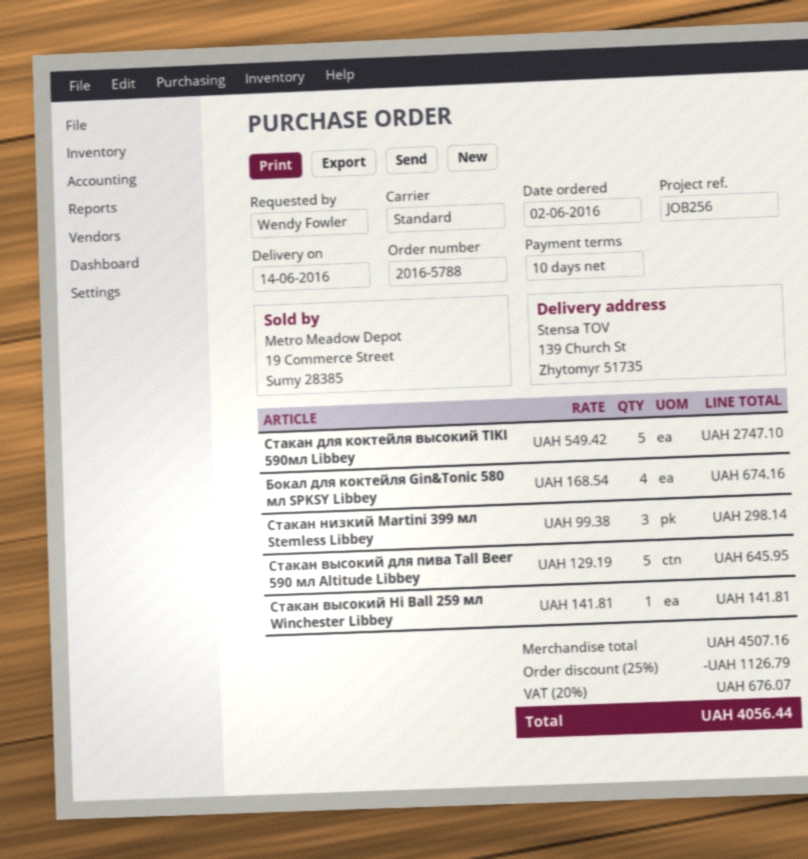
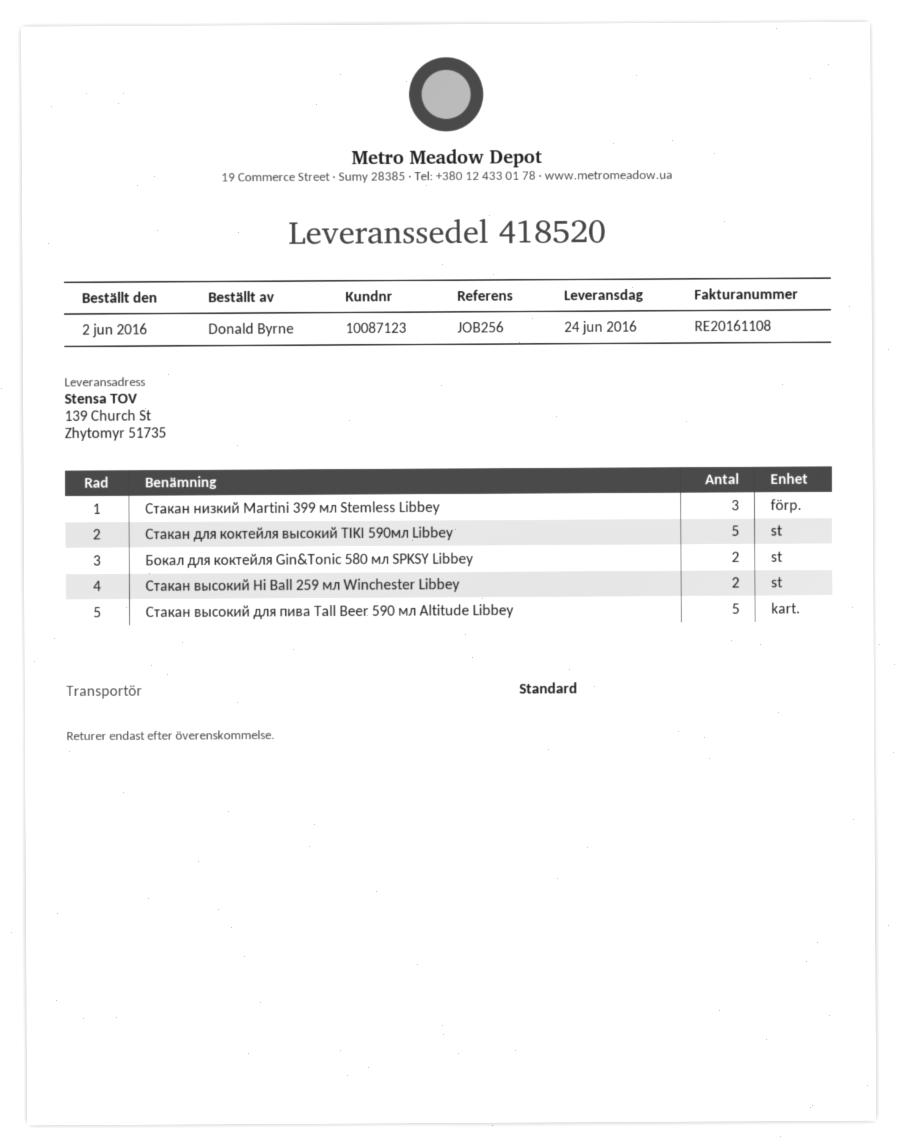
delivery date: 2016-06-14 -> 2016-06-24
ordered by: Wendy Fowler -> Donald Byrne
Бокал для коктейля Gin&Tonic 580 мл SPKSY Libbey: 4 -> 2
Стакан высокий Hi Ball 259 мл Winchester Libbey: 1 -> 2

